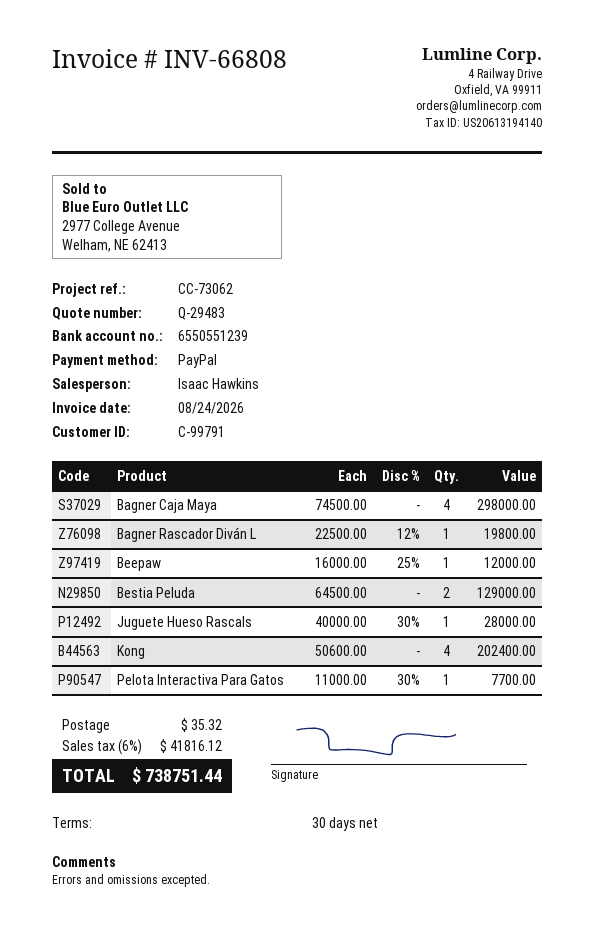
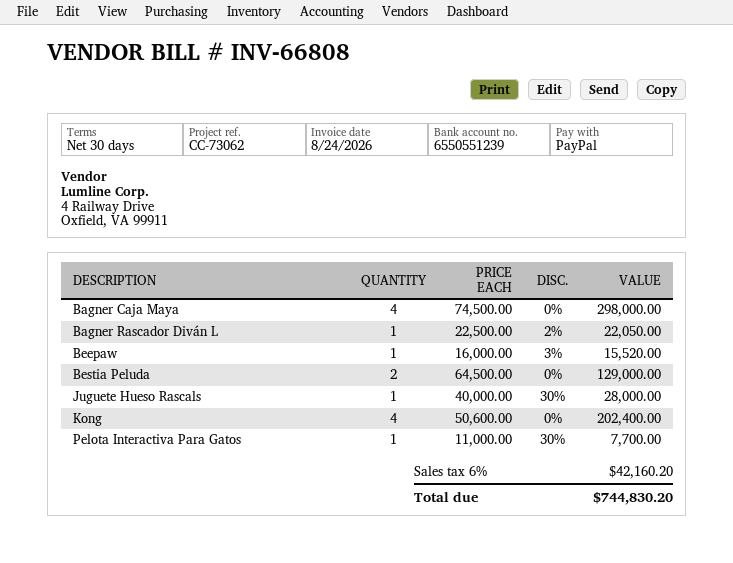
Bagner Rascador Diván L: 1 x 22500.00 - 12% = 19800.00 -> 1 x 22500.00 - 2% = 22050.00
Beepaw: 1 x 16000.00 - 25% = 12000.00 -> 1 x 16000.00 - 3% = 15520.00
shipping: 35.32 -> none
tax: 6% = 41816.12 -> 6% = 42160.20
total: 738751.44 -> 744830.20

